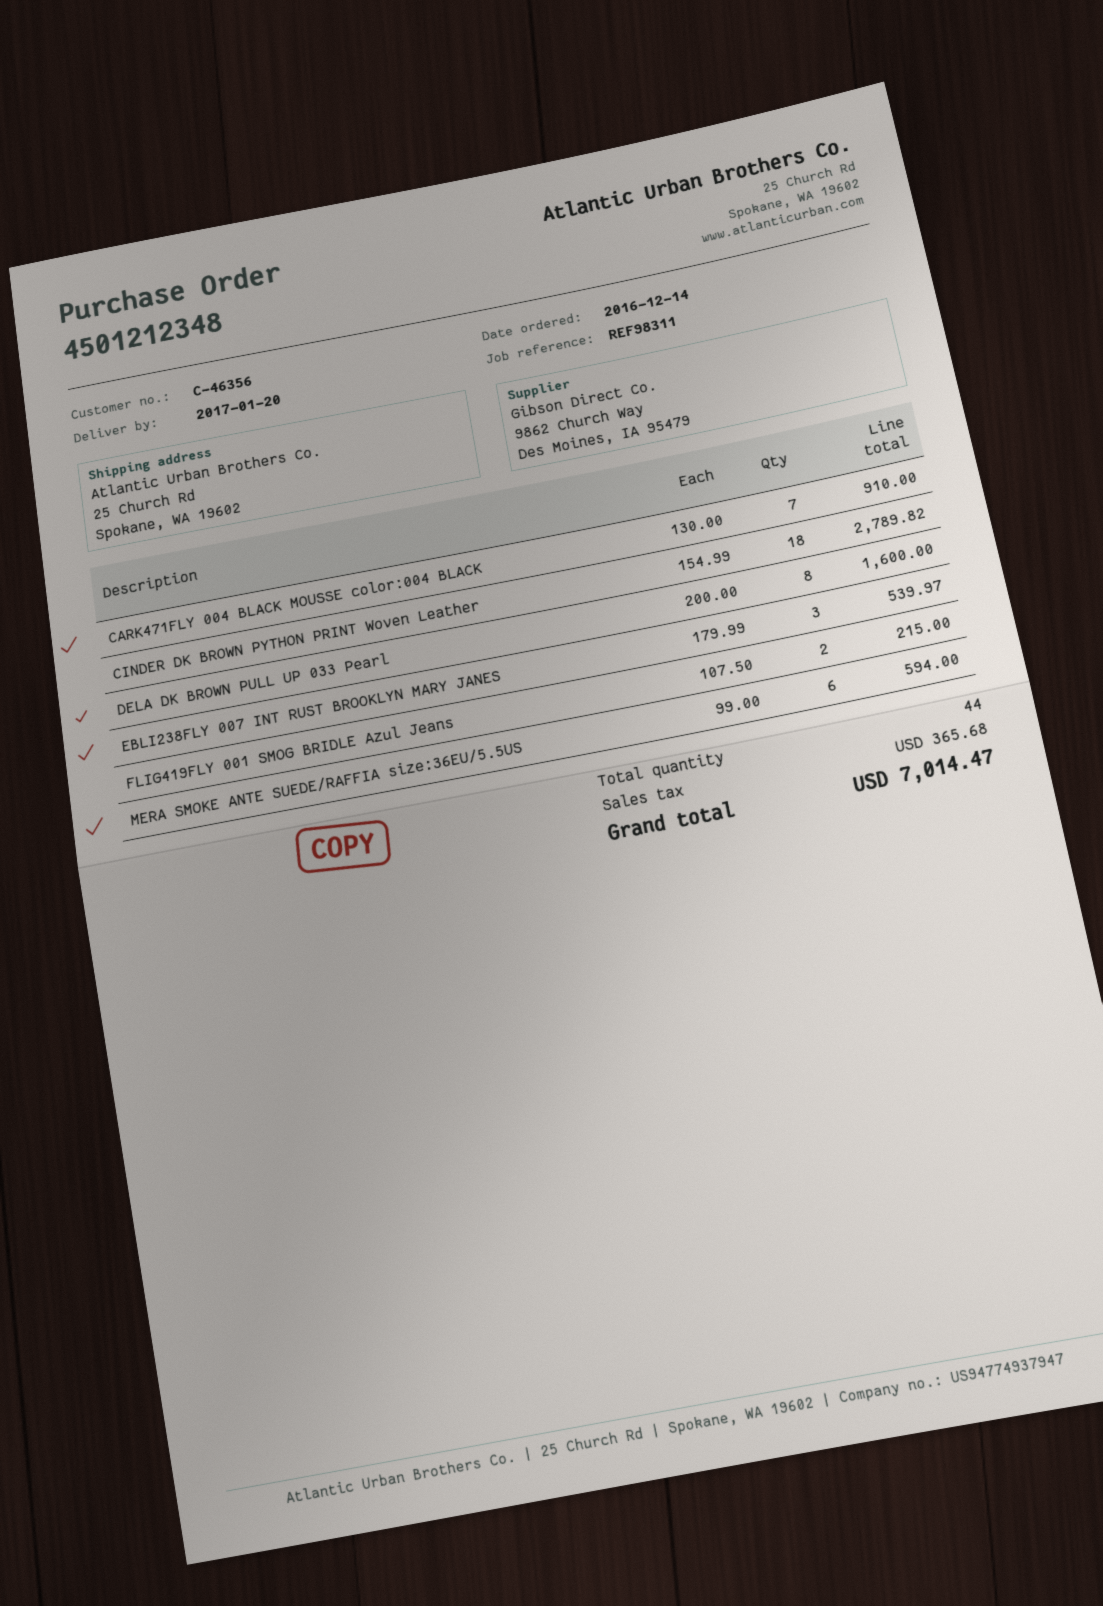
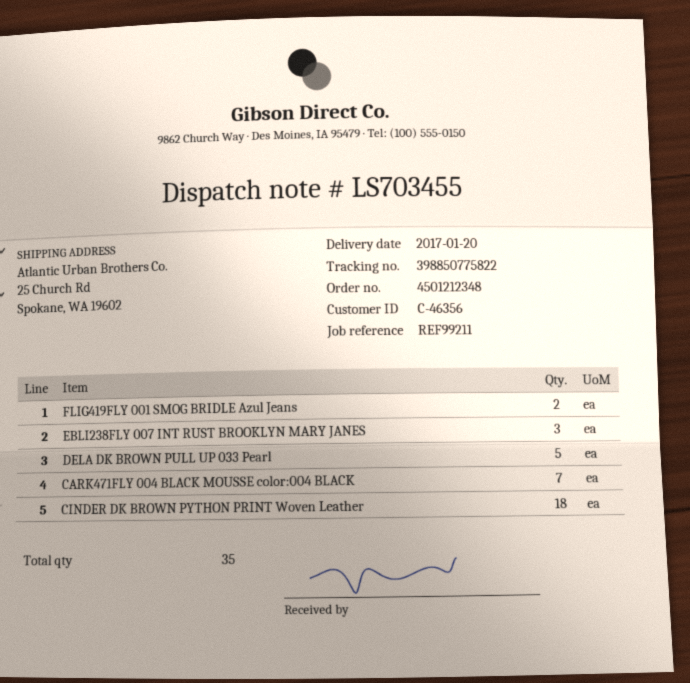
reference: REF98311 -> REF99211
DELA DK BROWN PULL UP 033 Pearl: 8 -> 5
MERA SMOKE ANTE SUEDE/RAFFIA size:36EU/5.5US: 6 -> none
total quantity: 44 -> 35

